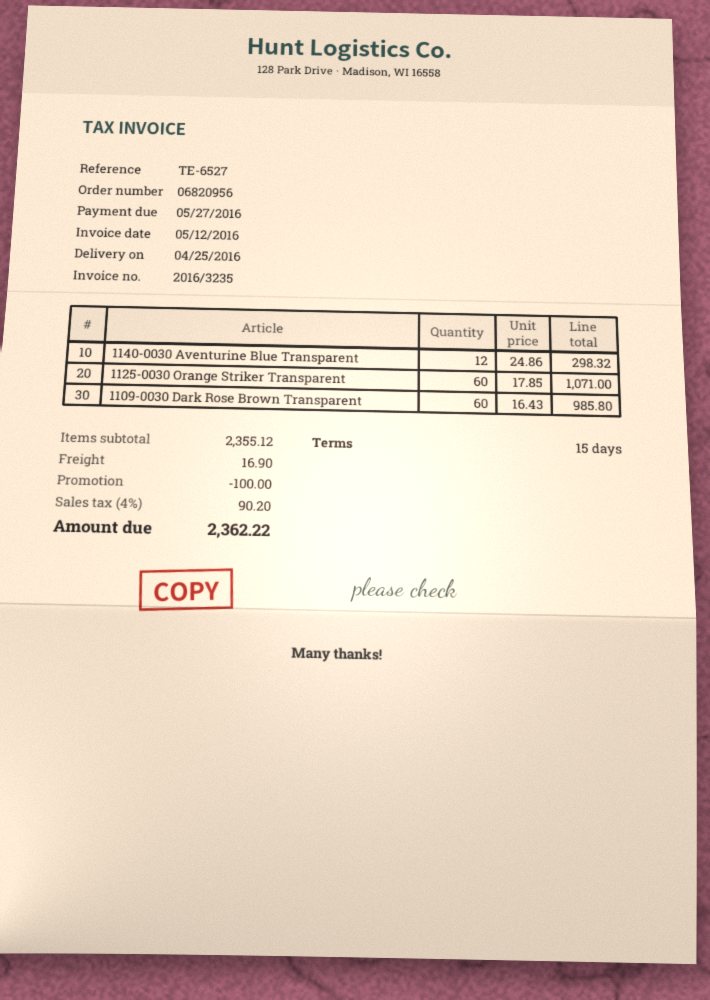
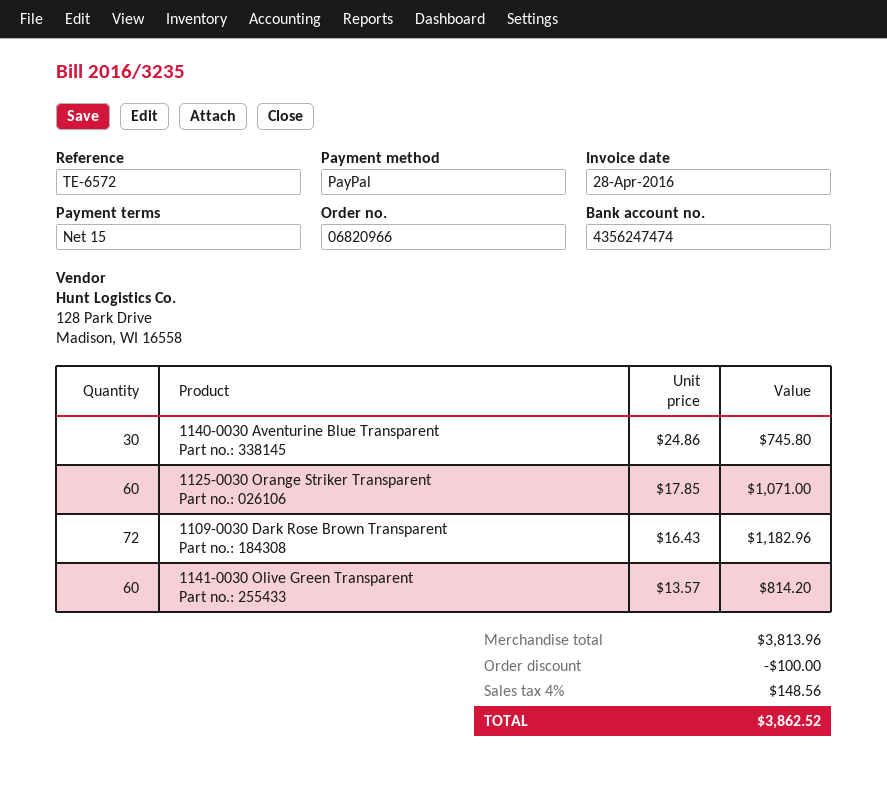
order number: 06820956 -> 06820966
invoice date: 2016-05-12 -> 2016-04-28
reference: TE-6527 -> TE-6572
1140-0030 Aventurine Blue Transparent: 12 x 24.86 = 298.32 -> 30 x 24.86 = 745.80
1109-0030 Dark Rose Brown Transparent: 60 x 16.43 = 985.80 -> 72 x 16.43 = 1182.96
1141-0030 Olive Green Transparent: none -> 60 x 13.57 = 814.20
subtotal: 2355.12 -> 3813.96
shipping: 16.90 -> none
tax: 4% = 90.20 -> 4% = 148.56
total: 2362.22 -> 3862.52

